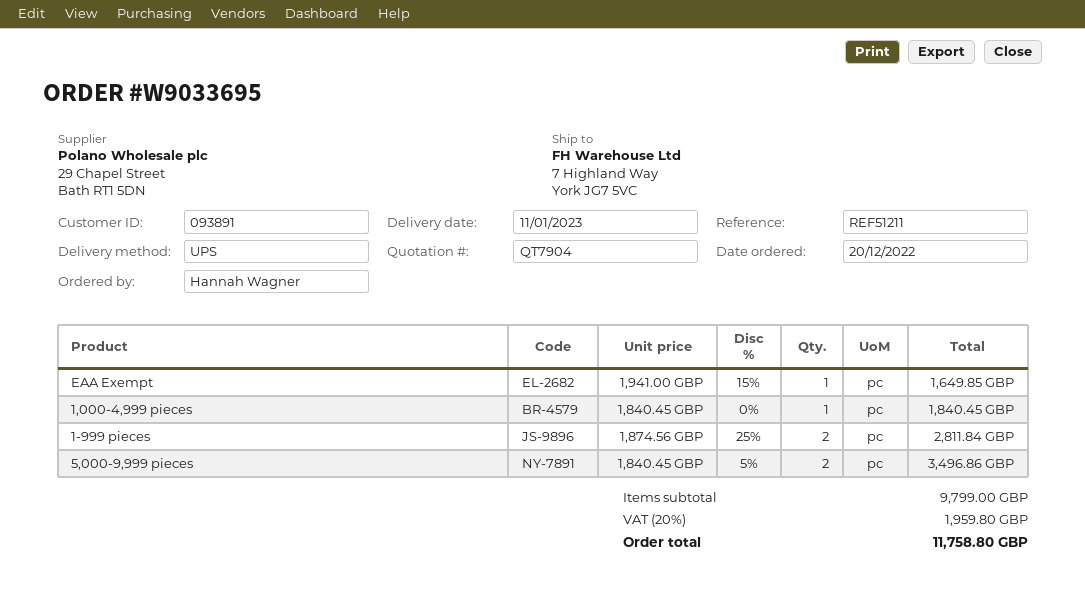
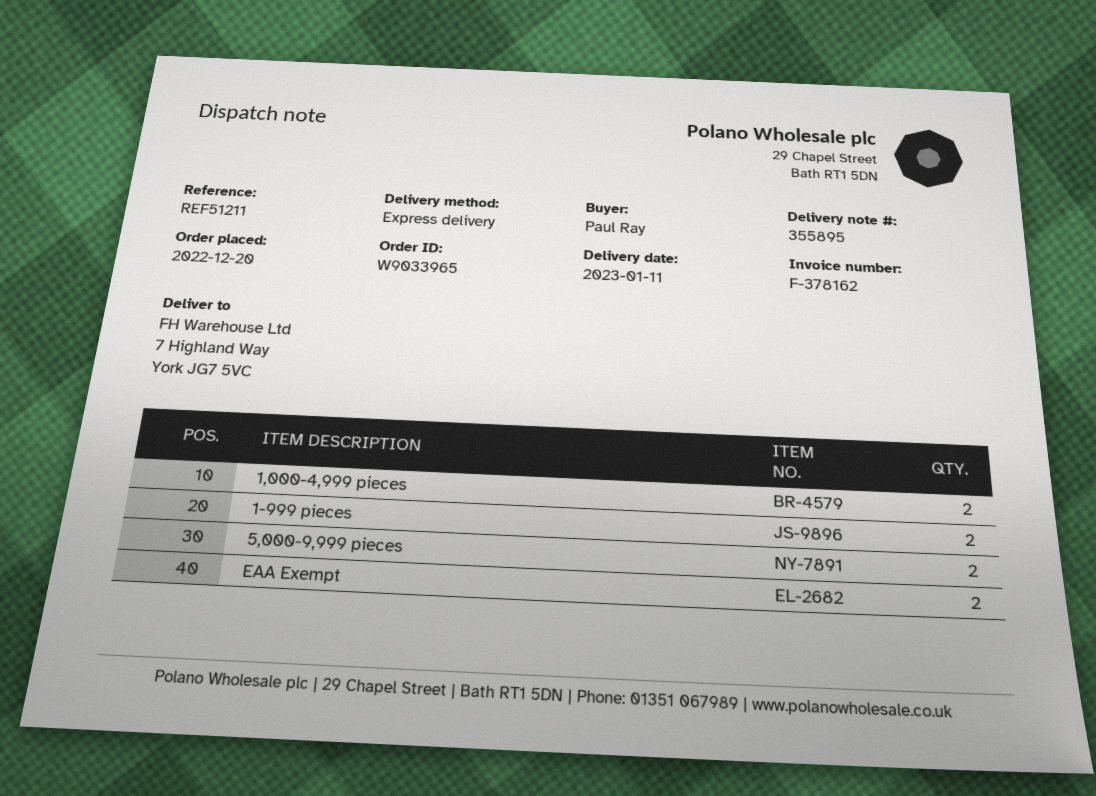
order number: W9033695 -> W9033965
ordered by: Hannah Wagner -> Paul Ray
shipping method: UPS -> express
EAA Exempt: 1 -> 2
1,000-4,999 pieces: 1 -> 2

